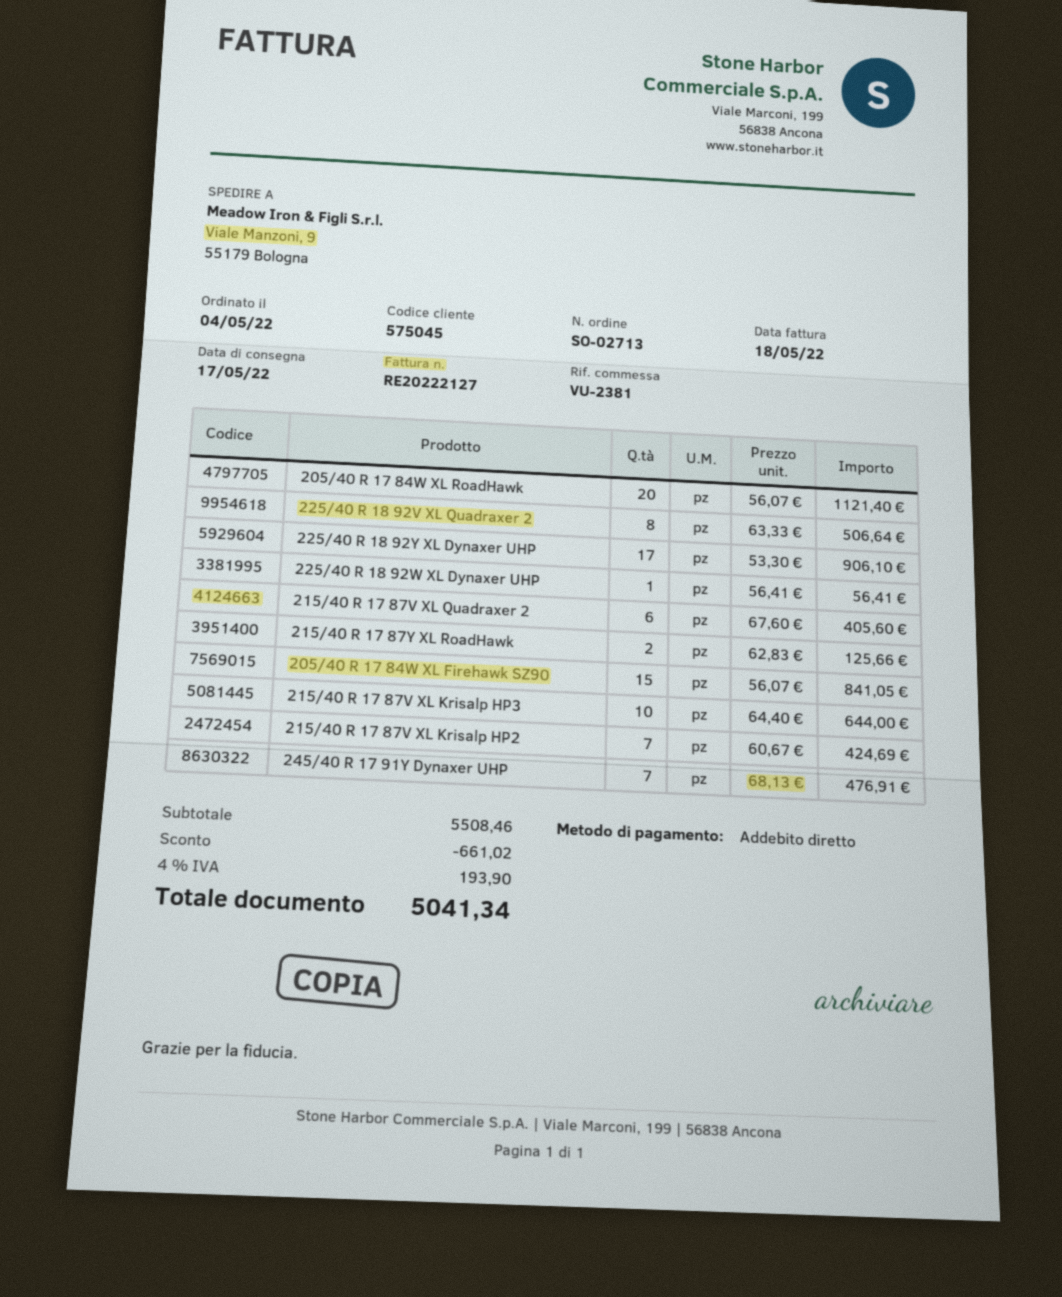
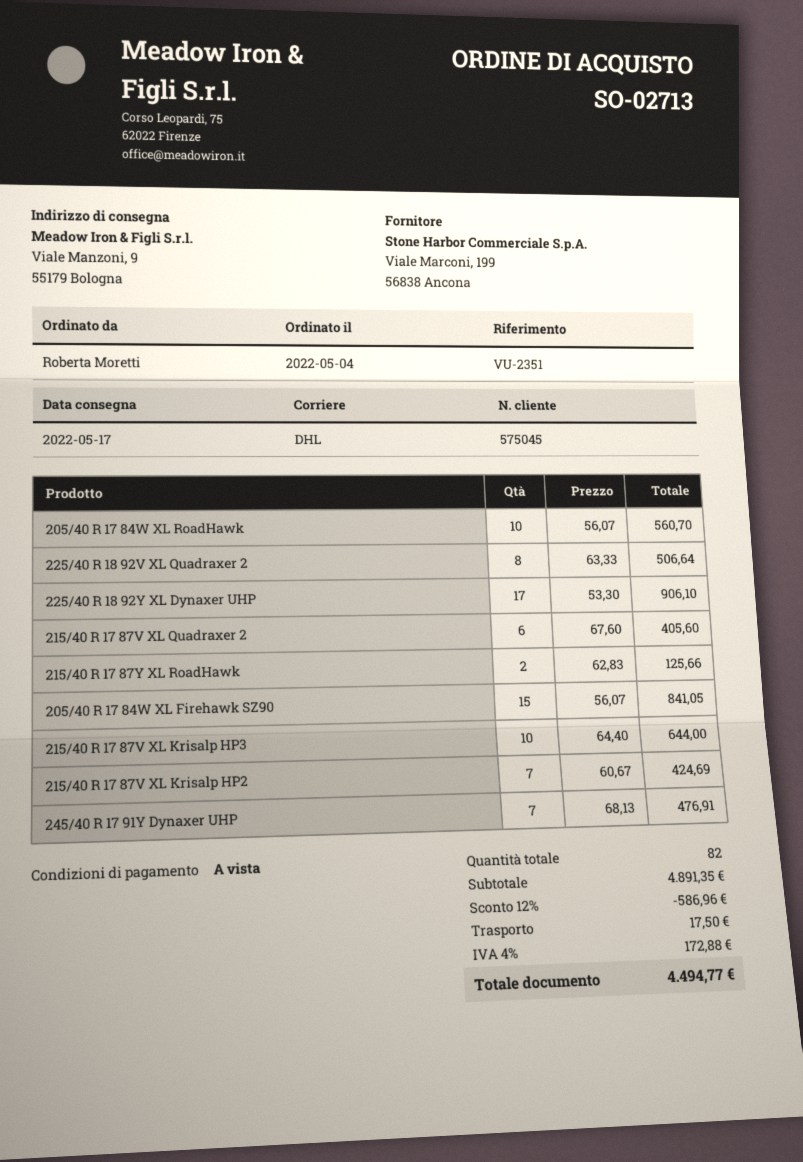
reference: VU-2381 -> VU-2351
205/40 R 17 84W XL RoadHawk: 20 x 56.07 = 1121.40 -> 10 x 56.07 = 560.70
225/40 R 18 92W XL Dynaxer UHP: 1 x 56.41 = 56.41 -> none
subtotal: 5508.46 -> 4891.35
discount: 661.02 -> 586.96
shipping: none -> 17.50
tax: 4% = 193.90 -> 4% = 172.88
total: 5041.34 -> 4494.77

